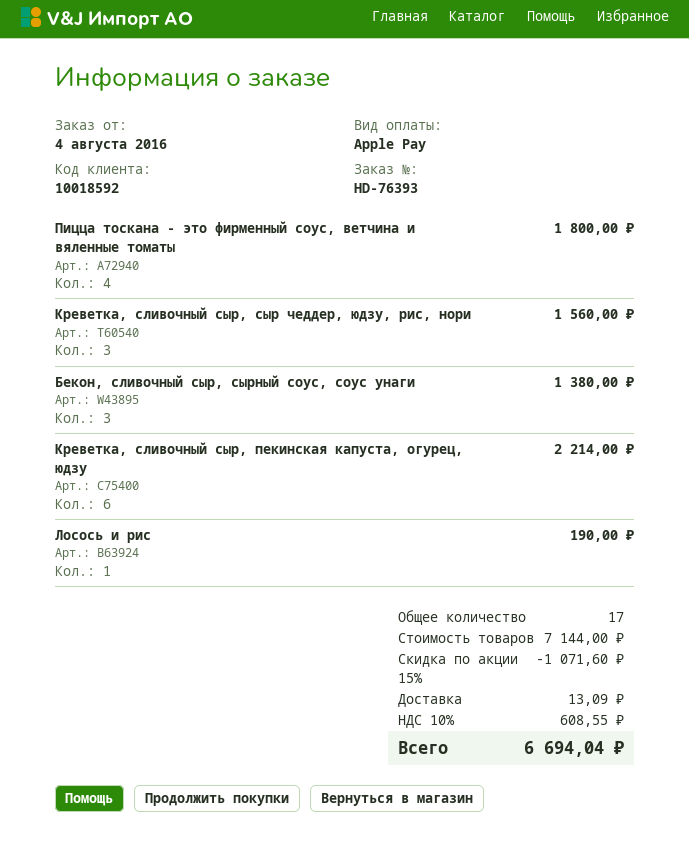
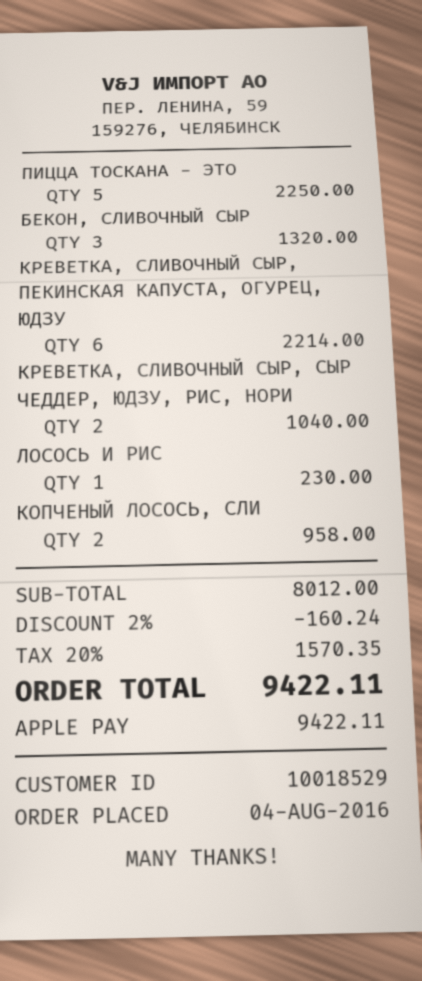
customer number: 10018592 -> 10018529
Пицца тоскана - это фирменный соус, ветчина и вяленные томаты: 4 for 1800.00 -> 5 for 2250.00
Креветка, сливочный сыр, сыр чеддер, юдзу, рис, нори: 3 for 1560.00 -> 2 for 1040.00
Бекон, сливочный сыр, сырный соус, соус унаги: 3 for 1380.00 -> 3 for 1320.00
Лосось и рис: 1 for 190.00 -> 1 for 230.00
КОПЧЕНЫЙ ЛОСОСЬ, СЛИ: none -> 2 for 958.00
subtotal: 7144.00 -> 8012.00
discount: 15% = 1071.60 -> 2% = 160.24
shipping: 13.09 -> none
tax: 10% = 608.55 -> 20% = 1570.35
total: 6694.04 -> 9422.11

